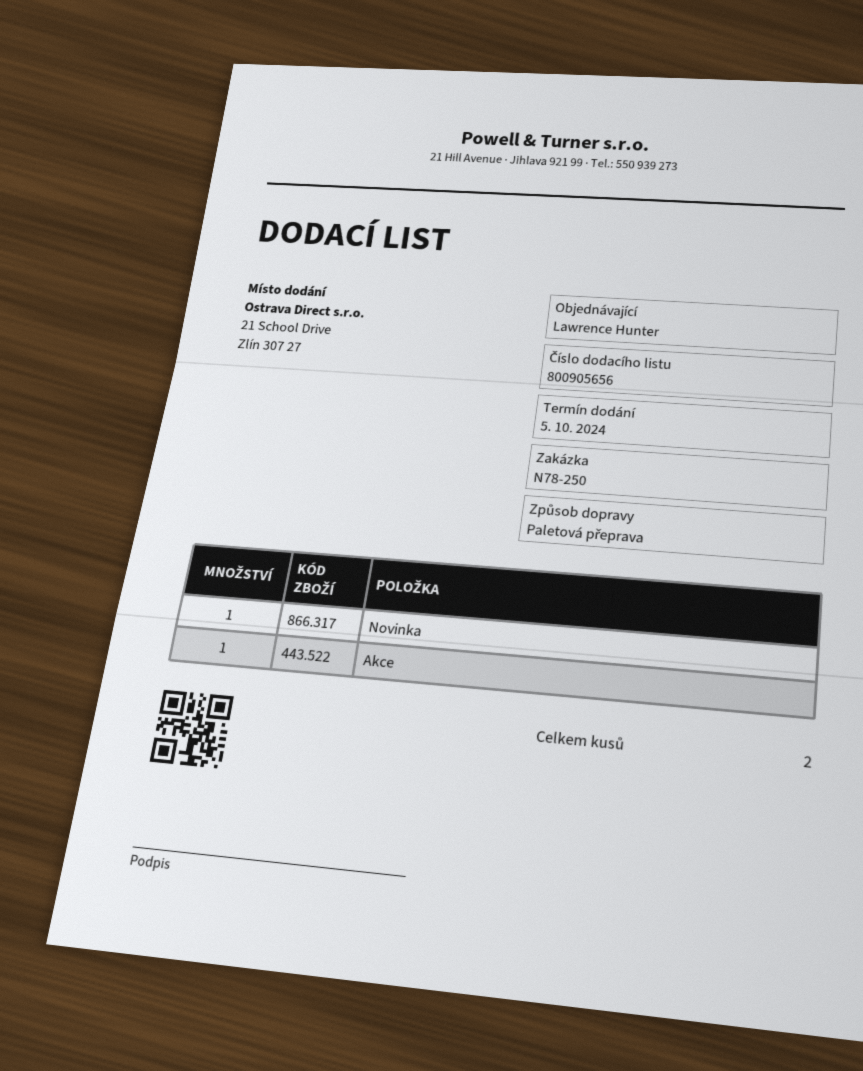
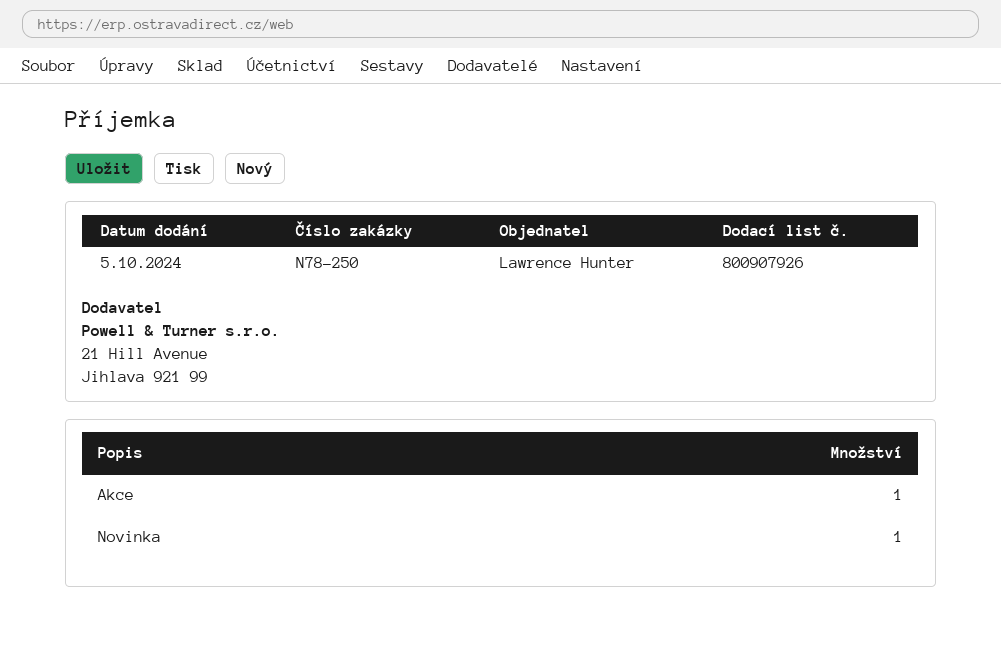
delivery note number: 800905656 -> 800907926

